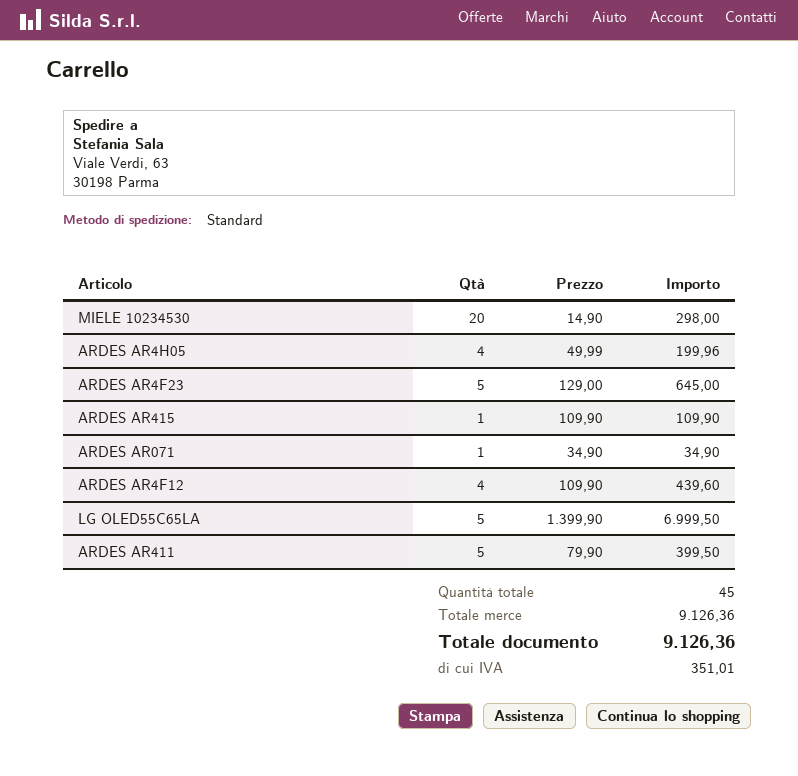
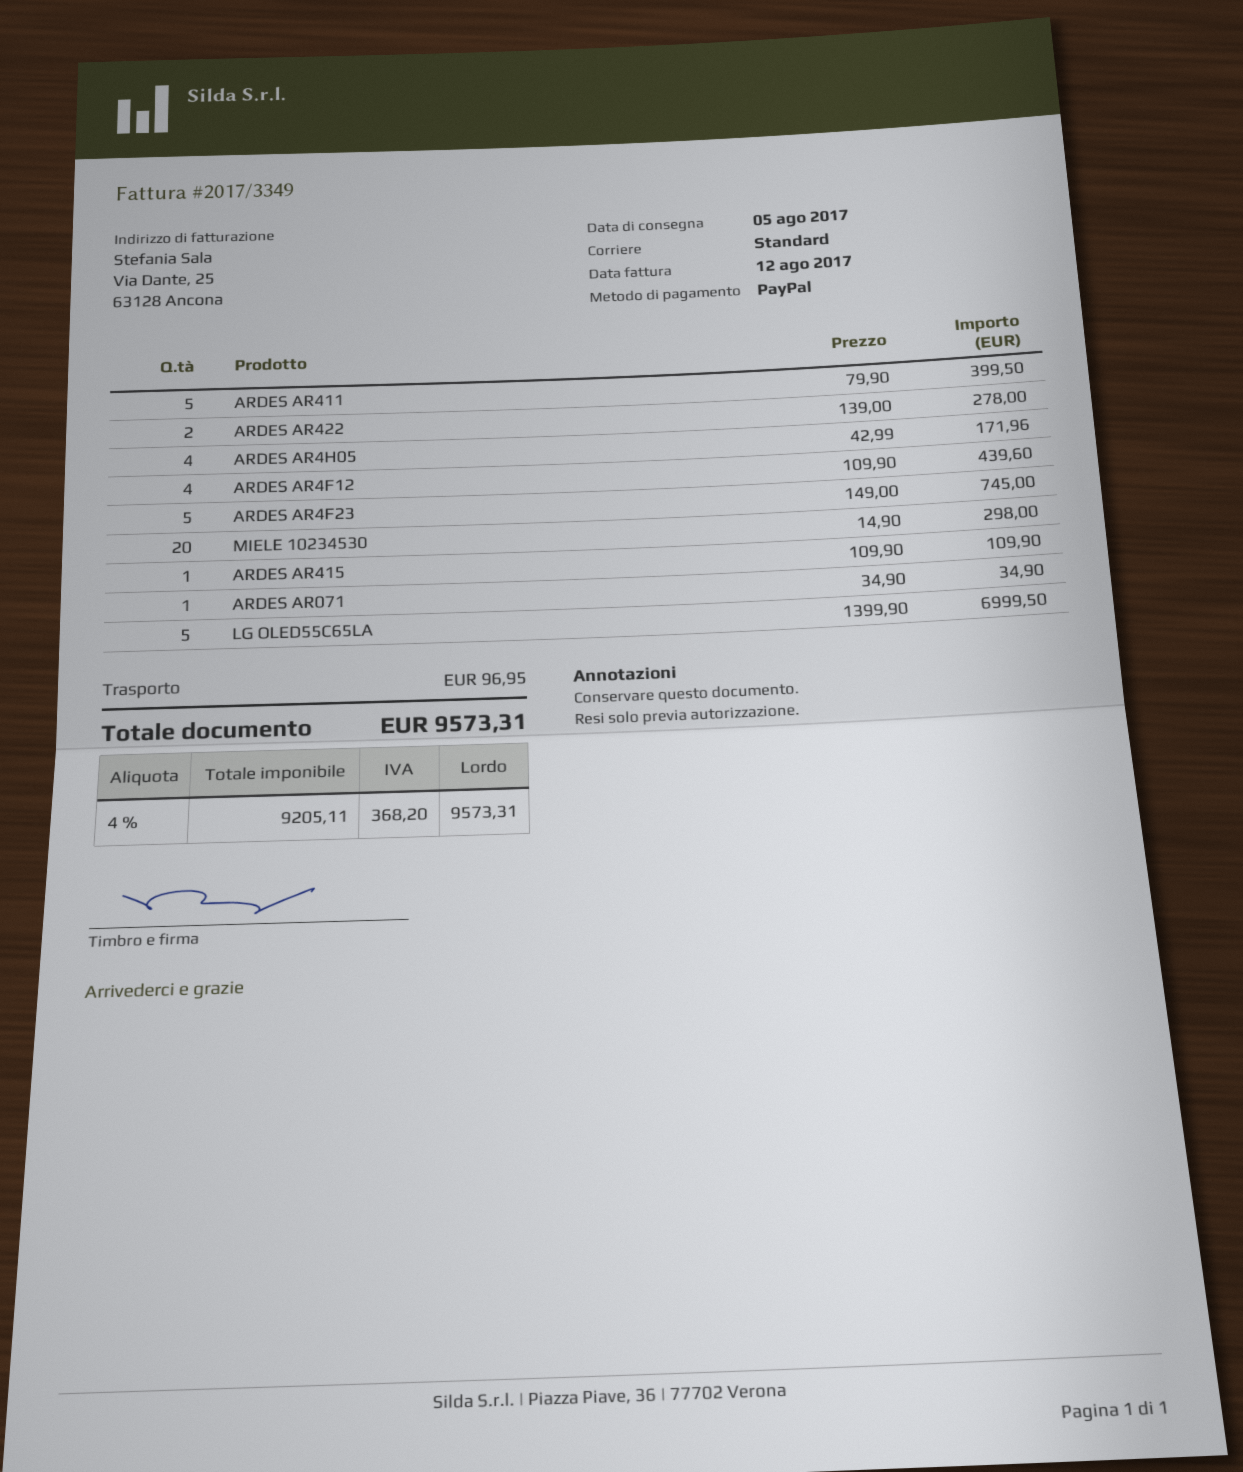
ARDES AR4H05: 4 x 49.99 = 199.96 -> 4 x 42.99 = 171.96
ARDES AR4F23: 5 x 129.00 = 645.00 -> 5 x 149.00 = 745.00
ARDES AR422: none -> 2 x 139.00 = 278.00
shipping: none -> 96.95
tax: 351.01 -> 368.20
total: 9126.36 -> 9573.31

